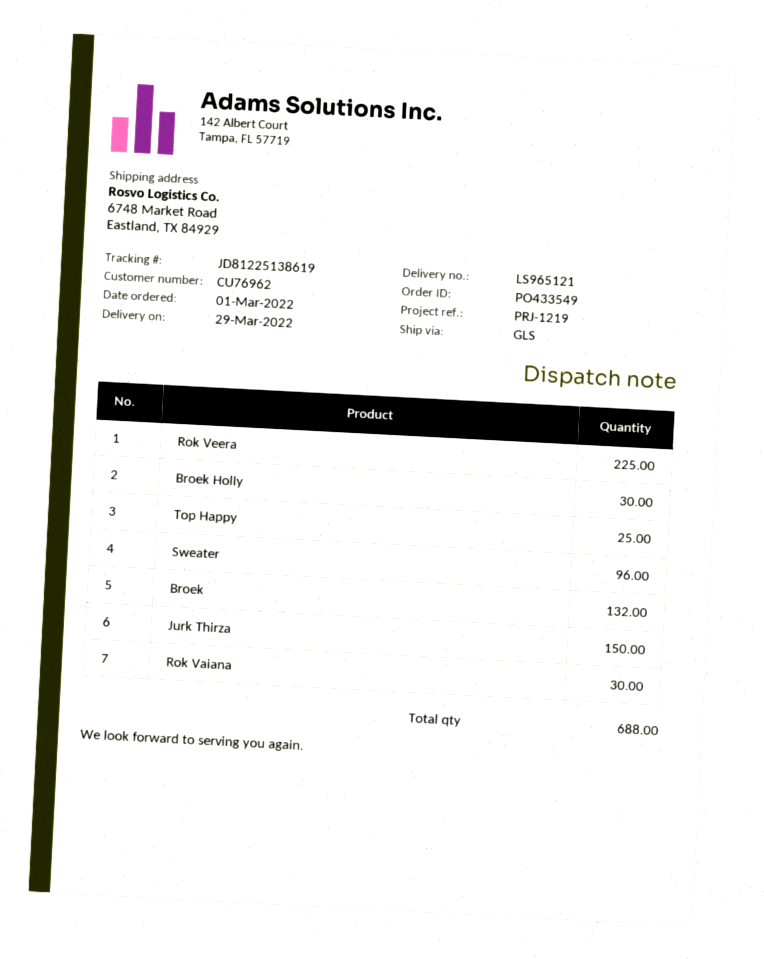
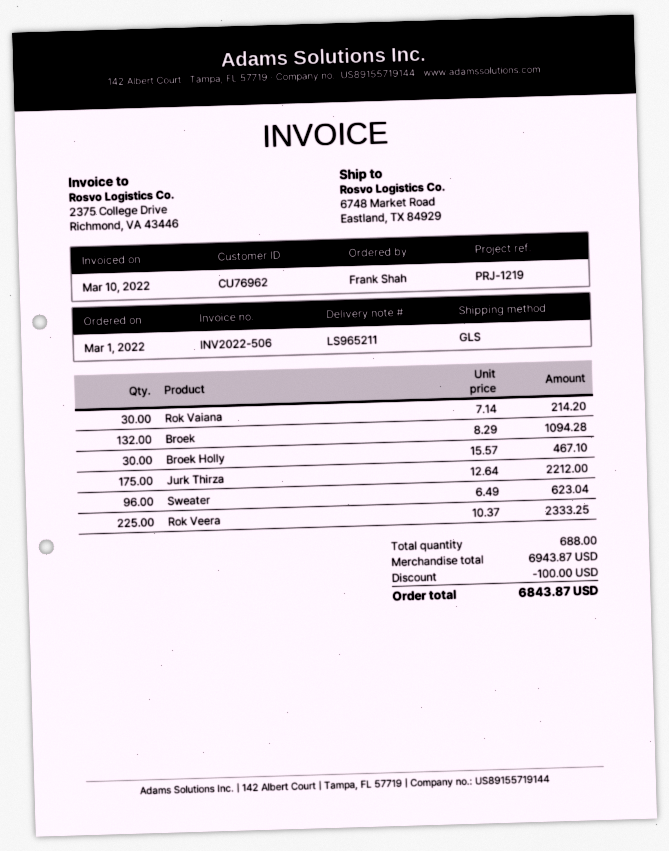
delivery note number: LS965121 -> LS965211
Top Happy: 25 -> none
Jurk Thirza: 150 -> 175

